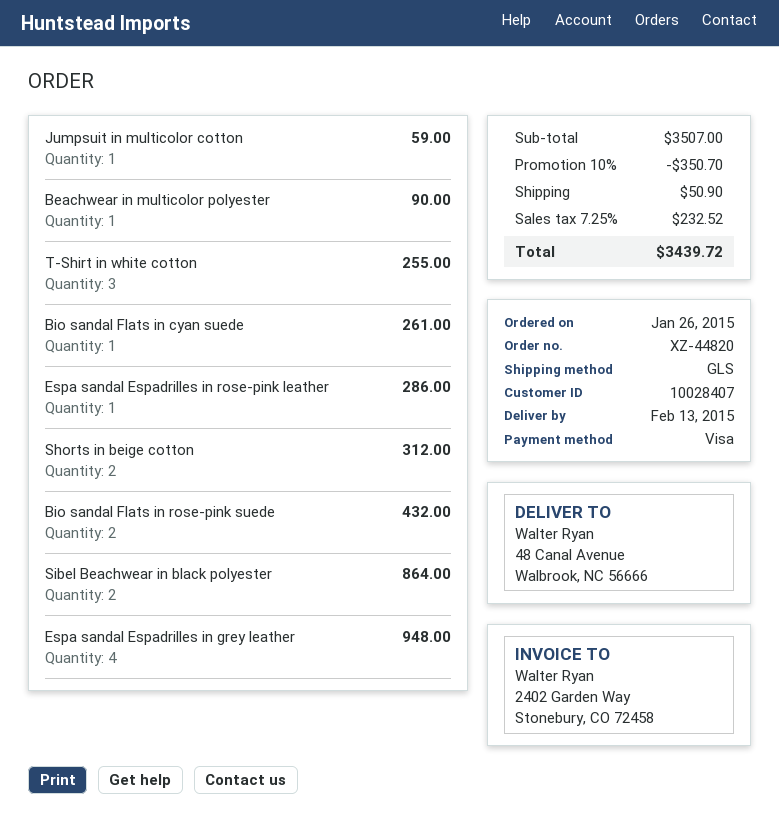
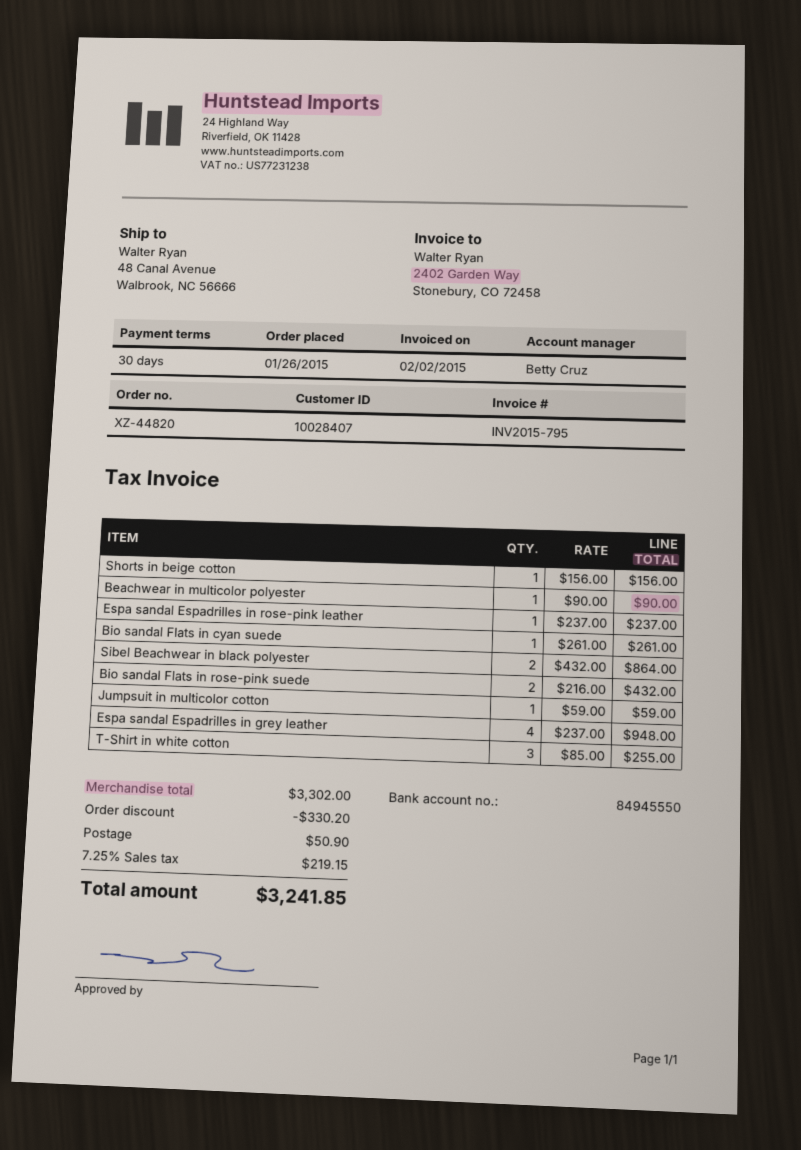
Espa sandal Espadrilles in rose-pink leather: 1 for 286.00 -> 1 for 237.00
Shorts in beige cotton: 2 for 312.00 -> 1 for 156.00
subtotal: 3507.00 -> 3302.00
discount: 350.70 -> 330.20
tax: 7.25% = 232.52 -> 7.25% = 219.15
total: 3439.72 -> 3241.85

